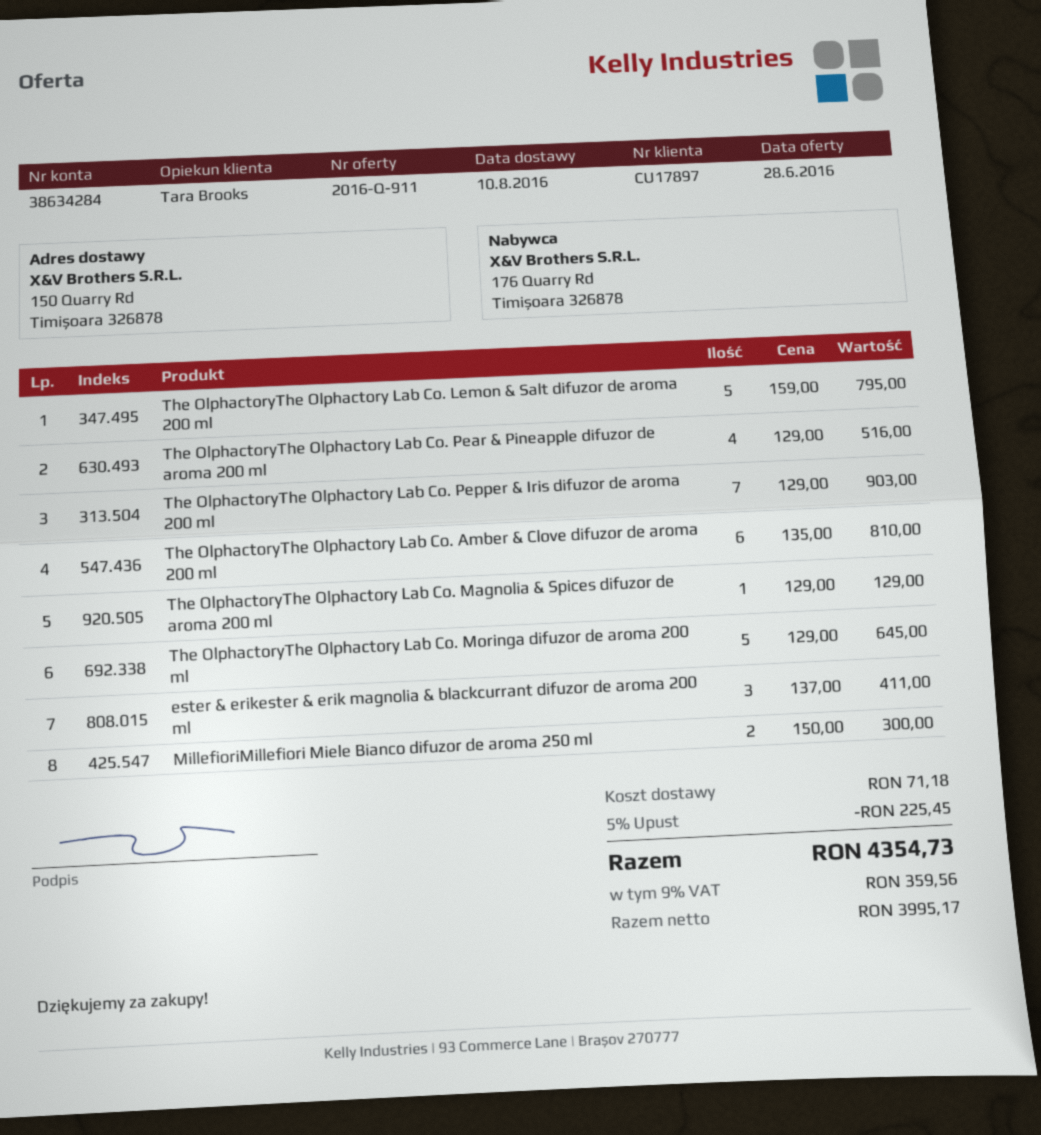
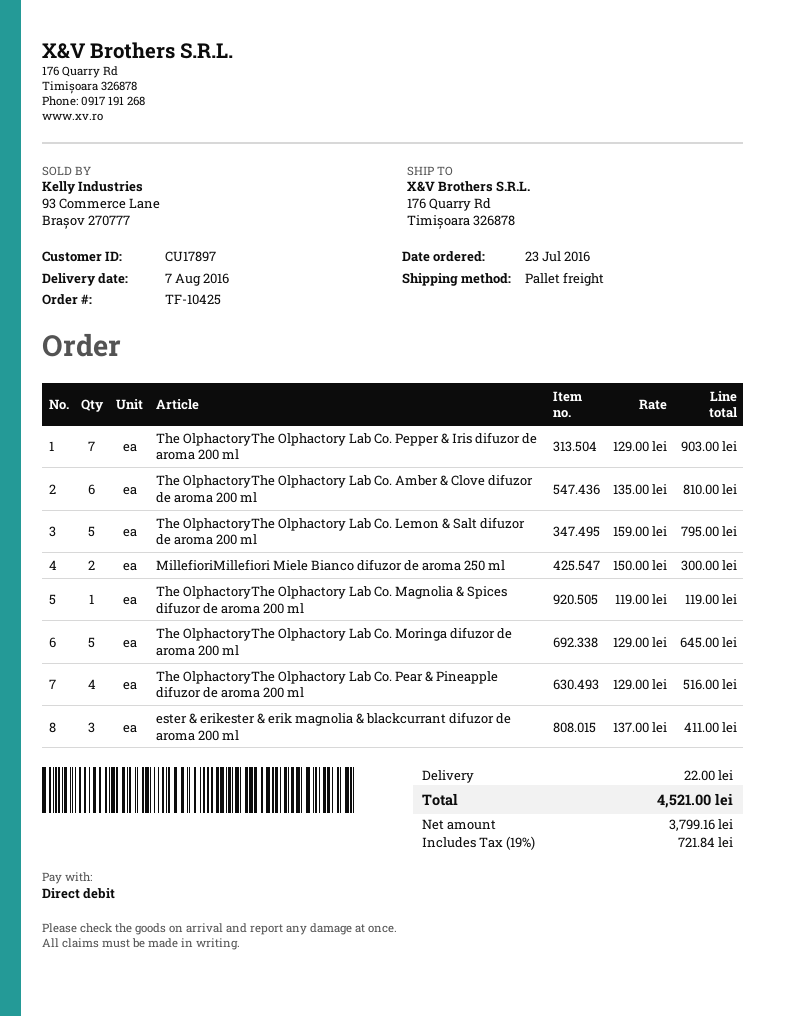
delivery date: 2016-08-10 -> 2016-08-07
ship to: 150 Quarry Rd, Timișoara 326878 -> 176 Quarry Rd, Timișoara 326878
The OlphactoryThe Olphactory Lab Co. Magnolia & Spices difuzor de aroma 200 ml: 1 x 129.00 = 129.00 -> 1 x 119.00 = 119.00
discount: 5% = 225.45 -> none
shipping: 71.18 -> 22.00
net: 3995.17 -> 3799.16
tax: 9% = 359.56 -> 19% = 721.84
total: 4354.73 -> 4521.00

